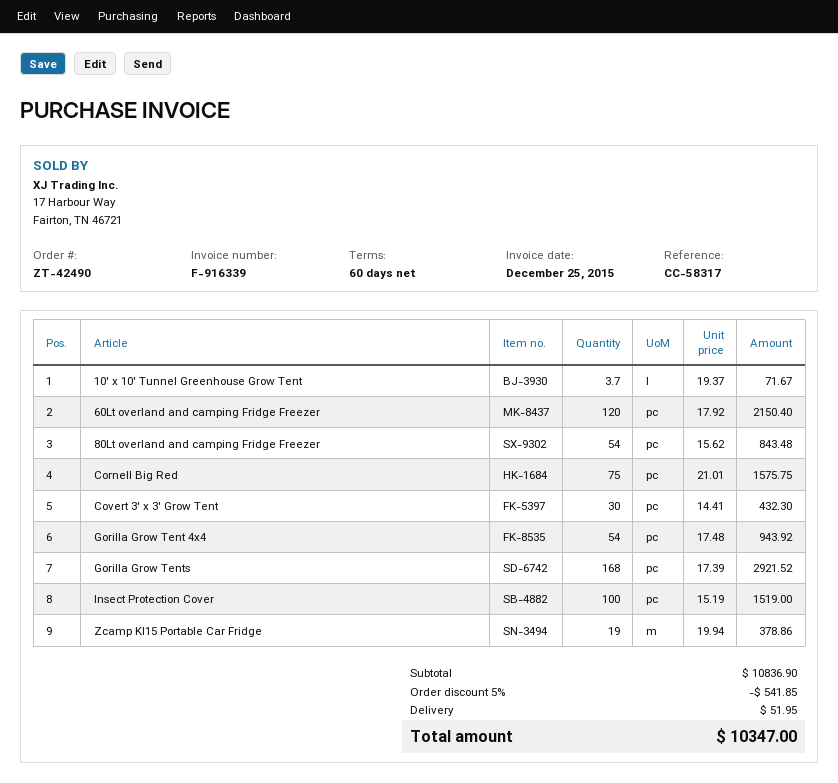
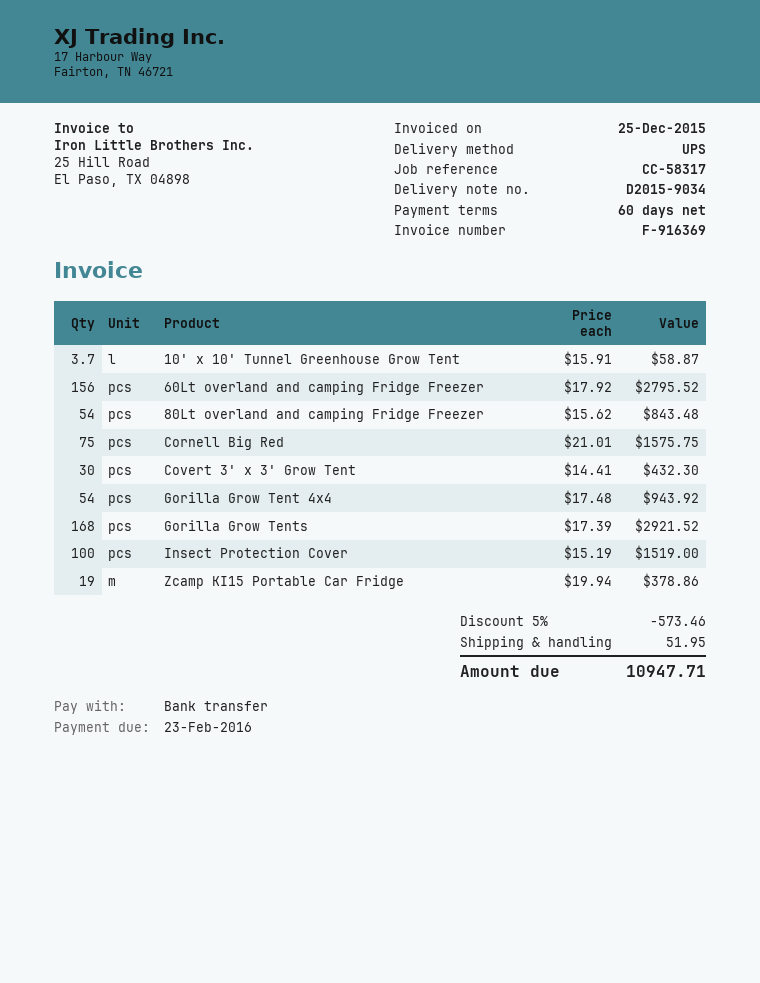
invoice number: F-916339 -> F-916369
10' x 10' Tunnel Greenhouse Grow Tent: 3.7 x 19.37 = 71.67 -> 3.7 x 15.91 = 58.87
60Lt overland and camping Fridge Freezer: 120 x 17.92 = 2150.40 -> 156 x 17.92 = 2795.52
discount: 5% = 541.85 -> 5% = 573.46
total: 10347.00 -> 10947.71

